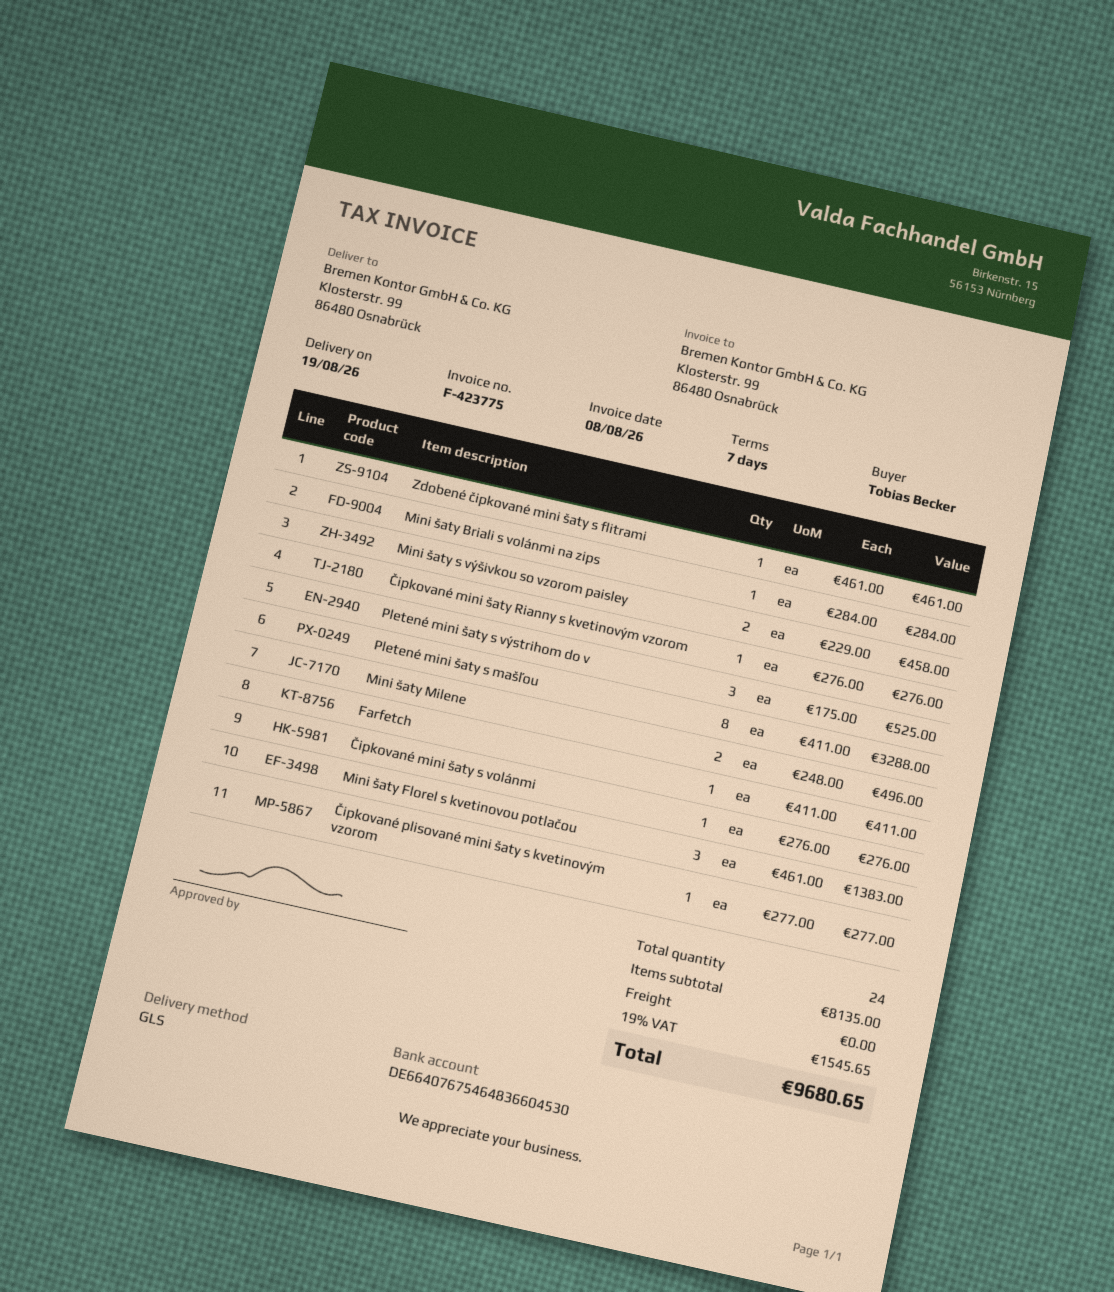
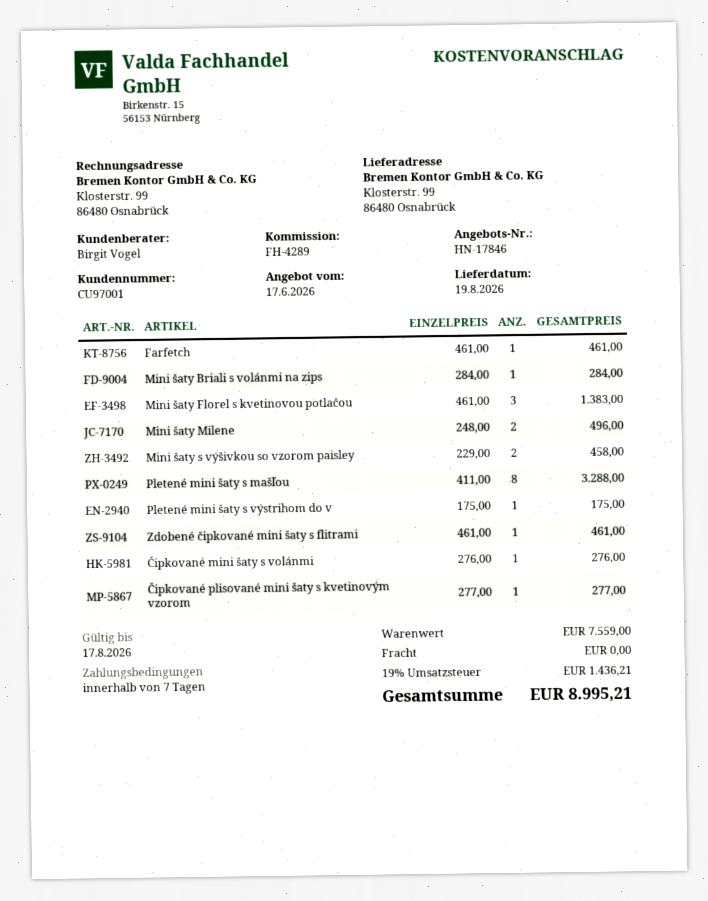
Čipkované mini šaty Rianny s kvetinovým vzorom: 1 x 276.00 = 276.00 -> none
Pletené mini šaty s výstrihom do v: 3 x 175.00 = 525.00 -> 1 x 175.00 = 175.00
Farfetch: 1 x 411.00 = 411.00 -> 1 x 461.00 = 461.00
subtotal: 8135.00 -> 7559.00
tax: 19% = 1545.65 -> 19% = 1436.21
total: 9680.65 -> 8995.21

